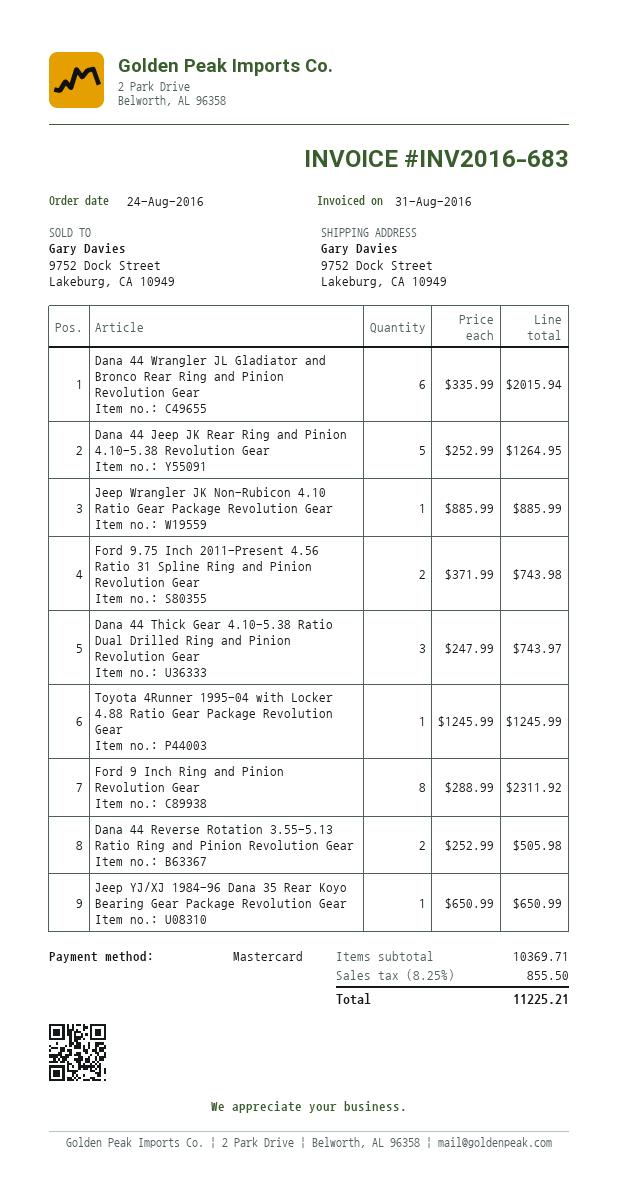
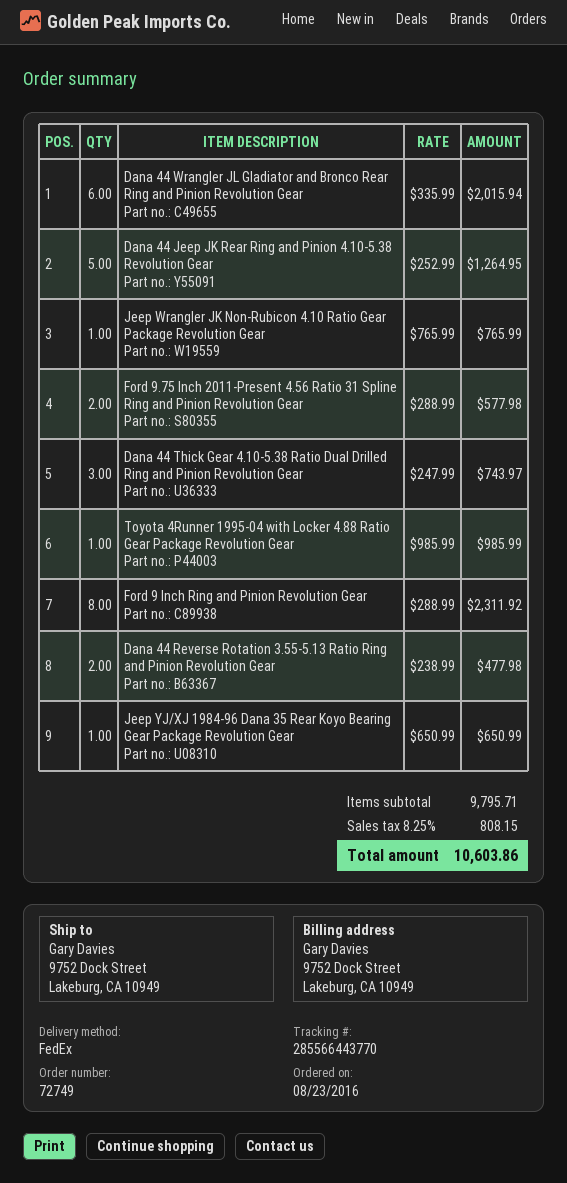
order date: 2016-08-24 -> 2016-08-23
Jeep Wrangler JK Non-Rubicon 4.10 Ratio Gear Package Revolution Gear: 1 x 885.99 = 885.99 -> 1 x 765.99 = 765.99
Ford 9.75 Inch 2011-Present 4.56 Ratio 31 Spline Ring and Pinion Revolution Gear: 2 x 371.99 = 743.98 -> 2 x 288.99 = 577.98
Toyota 4Runner 1995-04 with Locker 4.88 Ratio Gear Package Revolution Gear: 1 x 1245.99 = 1245.99 -> 1 x 985.99 = 985.99
Dana 44 Reverse Rotation 3.55-5.13 Ratio Ring and Pinion Revolution Gear: 2 x 252.99 = 505.98 -> 2 x 238.99 = 477.98
subtotal: 10369.71 -> 9795.71
tax: 8.25% = 855.50 -> 8.25% = 808.15
total: 11225.21 -> 10603.86

